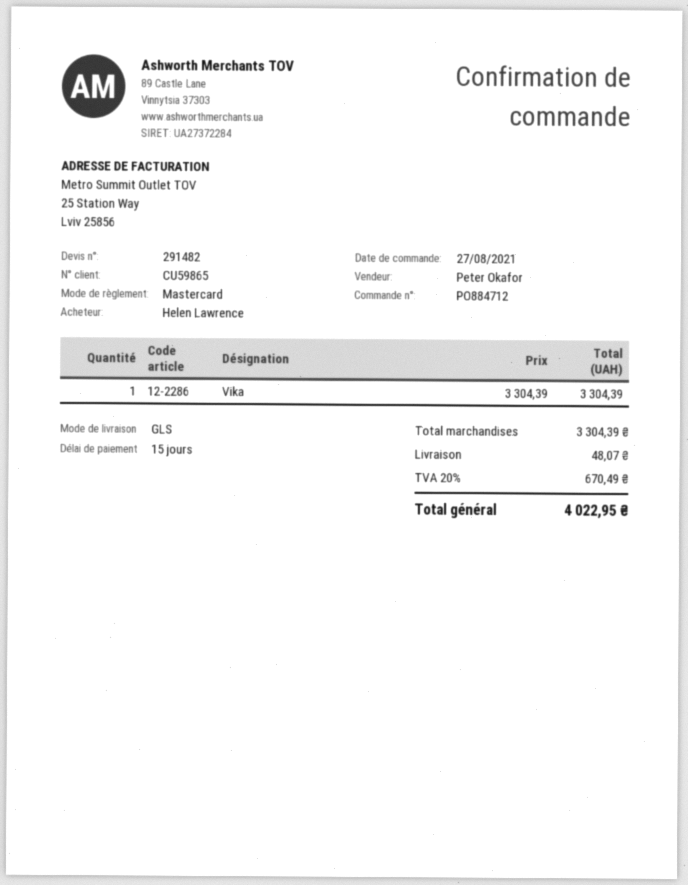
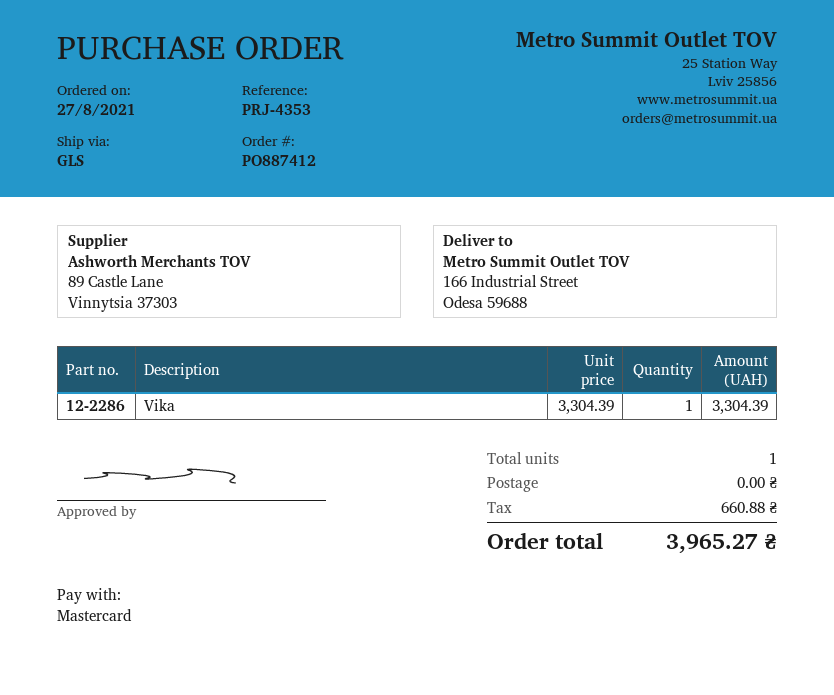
order number: PO884712 -> PO887412
shipping: 48.07 -> 0.00
tax: 670.49 -> 660.88
total: 4022.95 -> 3965.27

